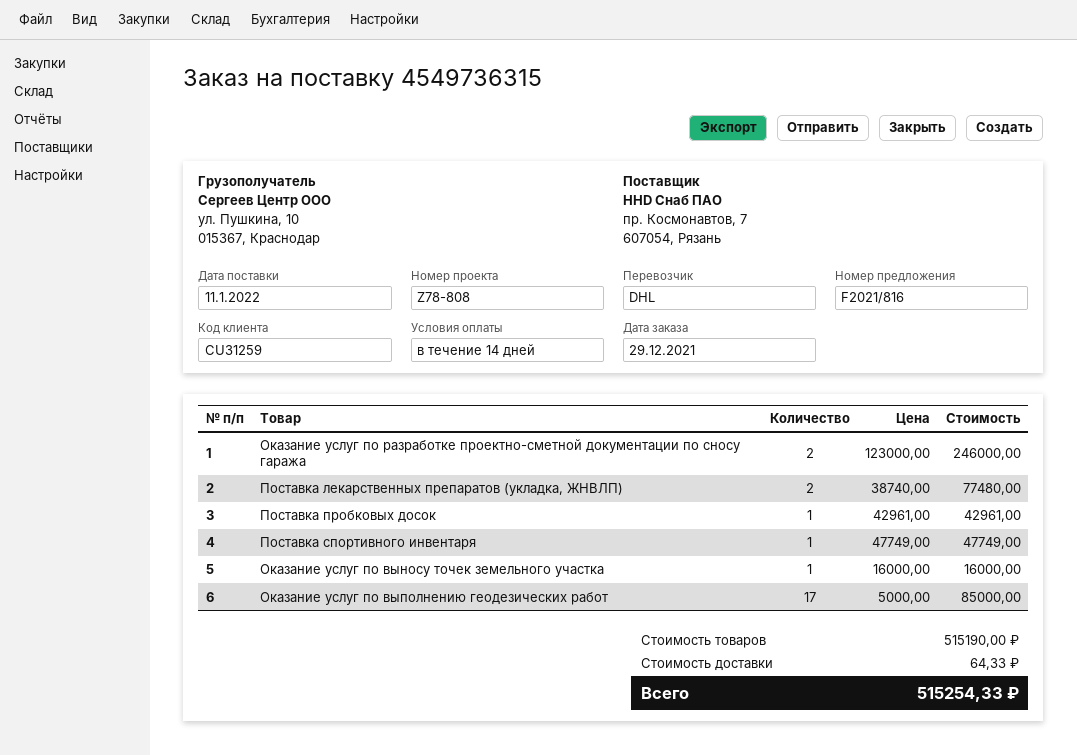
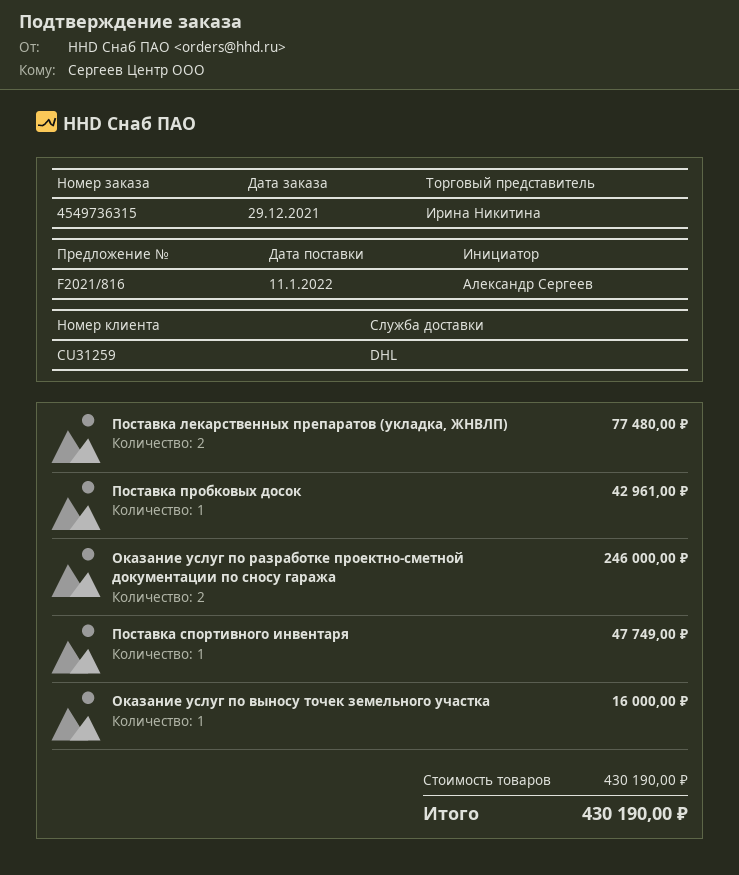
Оказание услуг по выполнению геодезических работ: 17 for 85000.00 -> none
subtotal: 515190.00 -> 430190.00
shipping: 64.33 -> none
total: 515254.33 -> 430190.00

